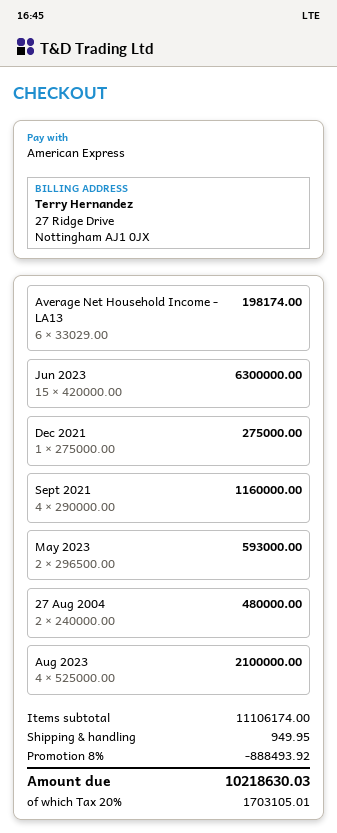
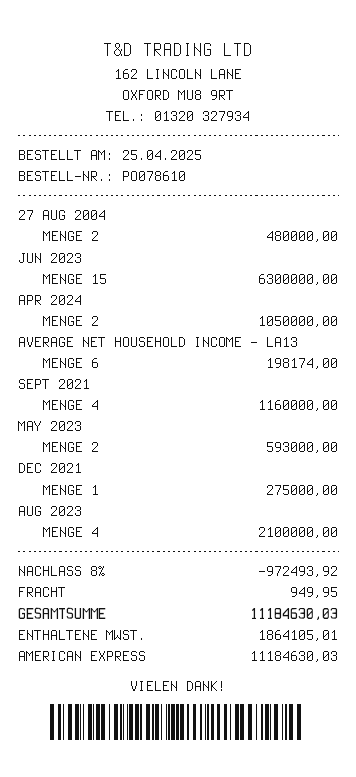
APR 2024: none -> 2 for 1050000.00
discount: 8% = 888493.92 -> 8% = 972493.92
tax: 1703105.01 -> 1864105.01
total: 10218630.03 -> 11184630.03

